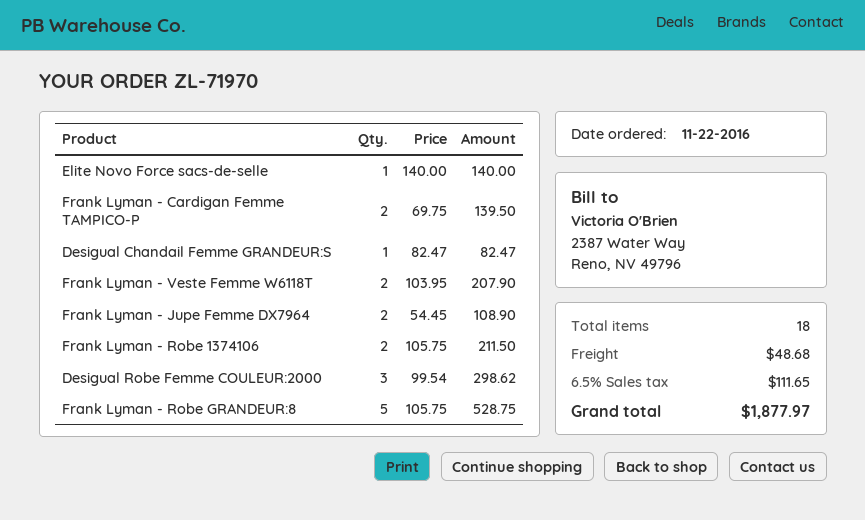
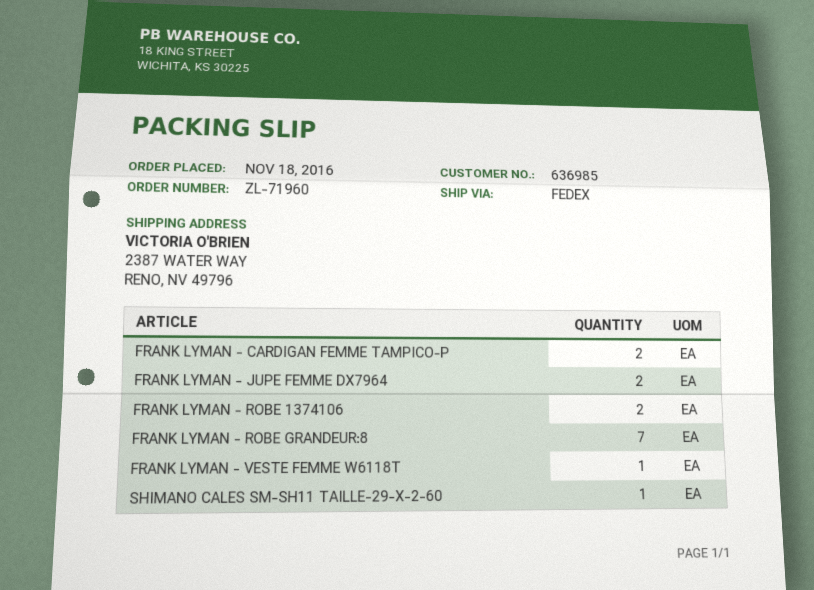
order number: ZL-71970 -> ZL-71960
order date: 2016-11-22 -> 2016-11-18
Elite Novo Force sacs-de-selle: 1 -> none
Desigual Chandail Femme GRANDEUR:S: 1 -> none
Frank Lyman - Veste Femme W6118T: 2 -> 1
Desigual Robe Femme COULEUR:2000: 3 -> none
Frank Lyman - Robe GRANDEUR:8: 5 -> 7
SHIMANO CALES SM-SH11 TAILLE-29-X-2-60: none -> 1

